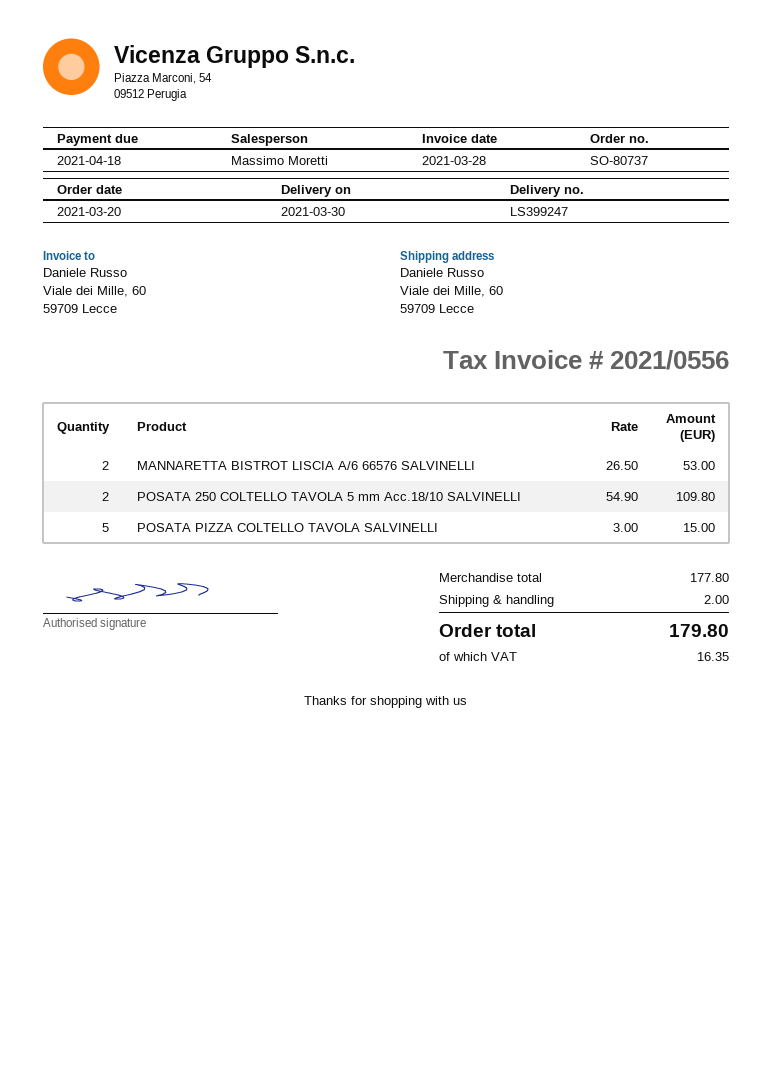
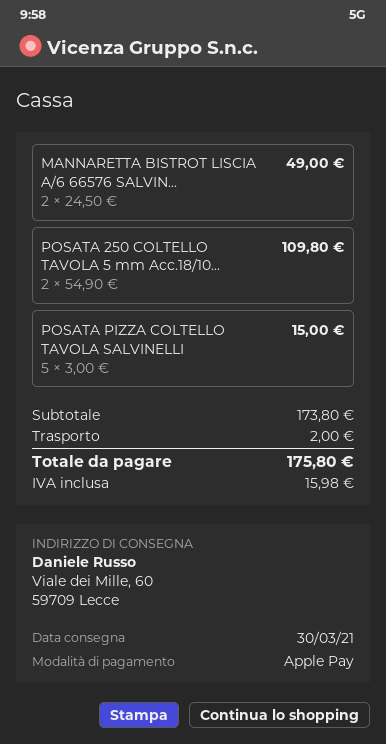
MANNARETTA BISTROT LISCIA A/6 66576 SALVINELLI: 2 x 26.50 = 53.00 -> 2 x 24.50 = 49.00
subtotal: 177.80 -> 173.80
tax: 16.35 -> 15.98
total: 179.80 -> 175.80

